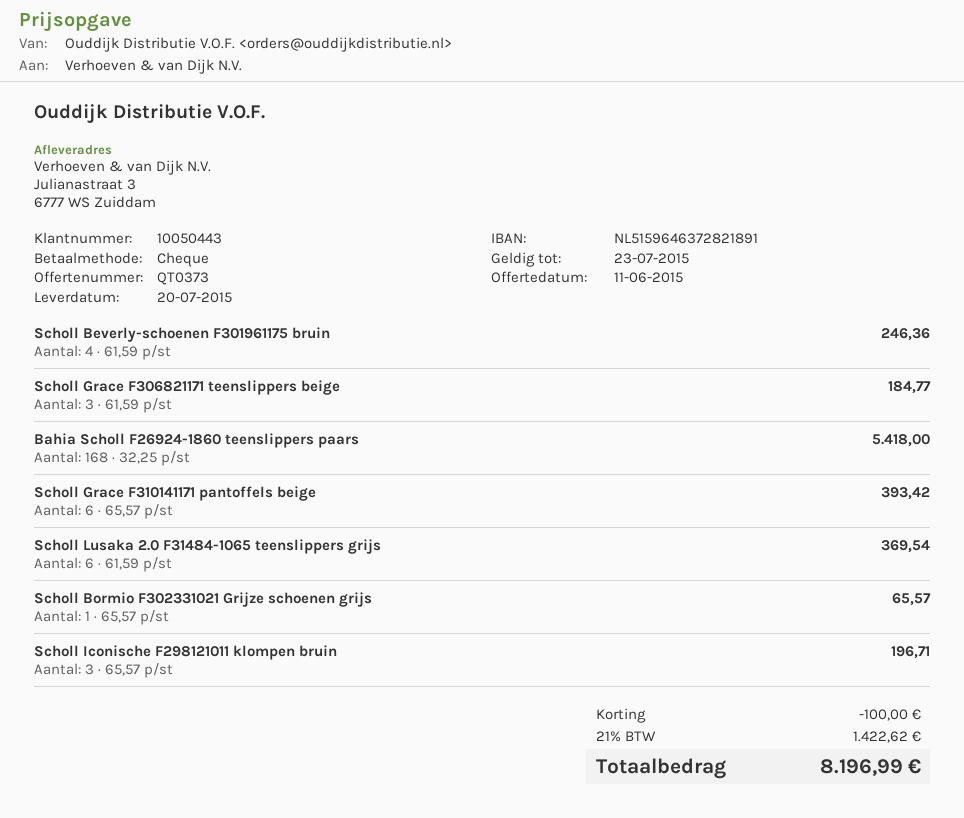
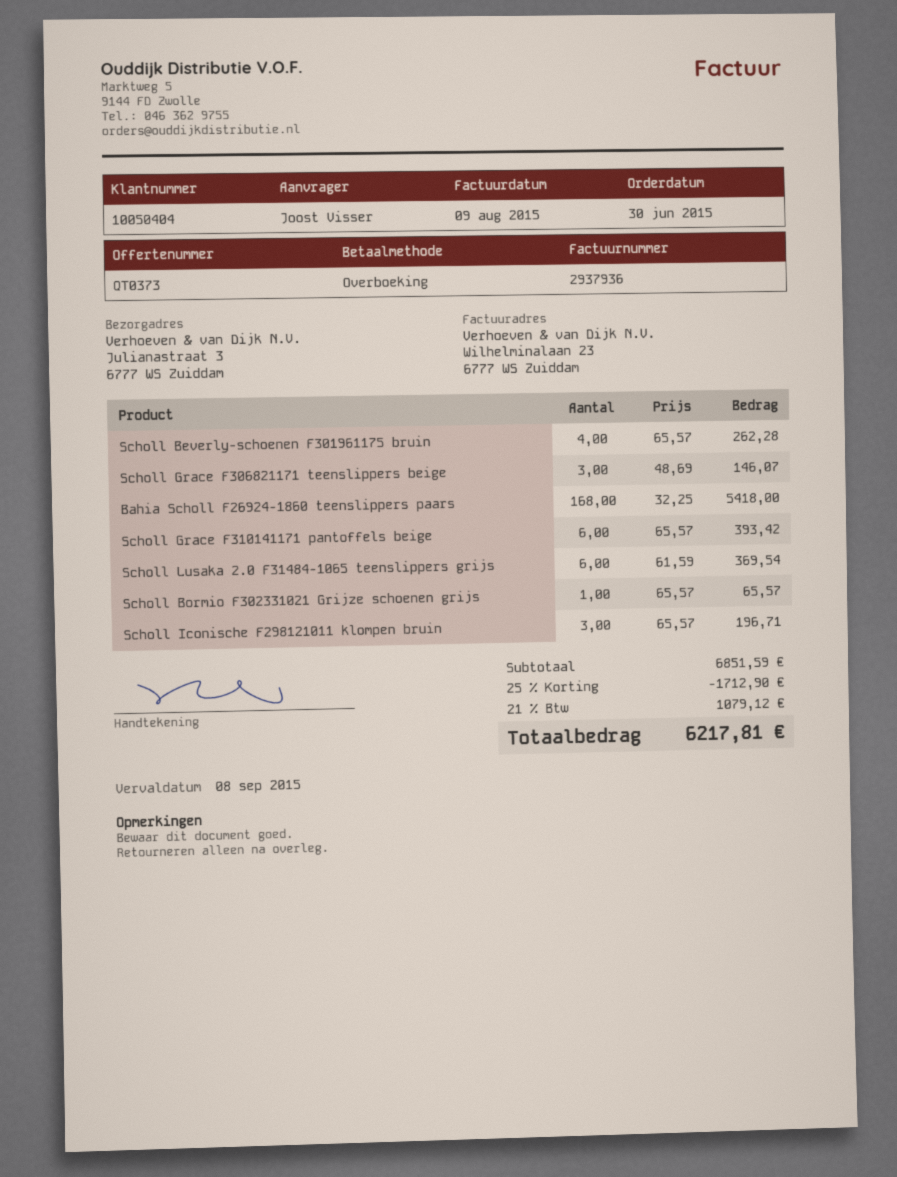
customer number: 10050443 -> 10050404
payment method: cheque -> bank transfer
Scholl Beverly-schoenen F301961175 bruin: 4 x 61.59 = 246.36 -> 4 x 65.57 = 262.28
Scholl Grace F306821171 teenslippers beige: 3 x 61.59 = 184.77 -> 3 x 48.69 = 146.07
discount: 100.00 -> 1712.90
tax: 21% = 1422.62 -> 21% = 1079.12
total: 8196.99 -> 6217.81

